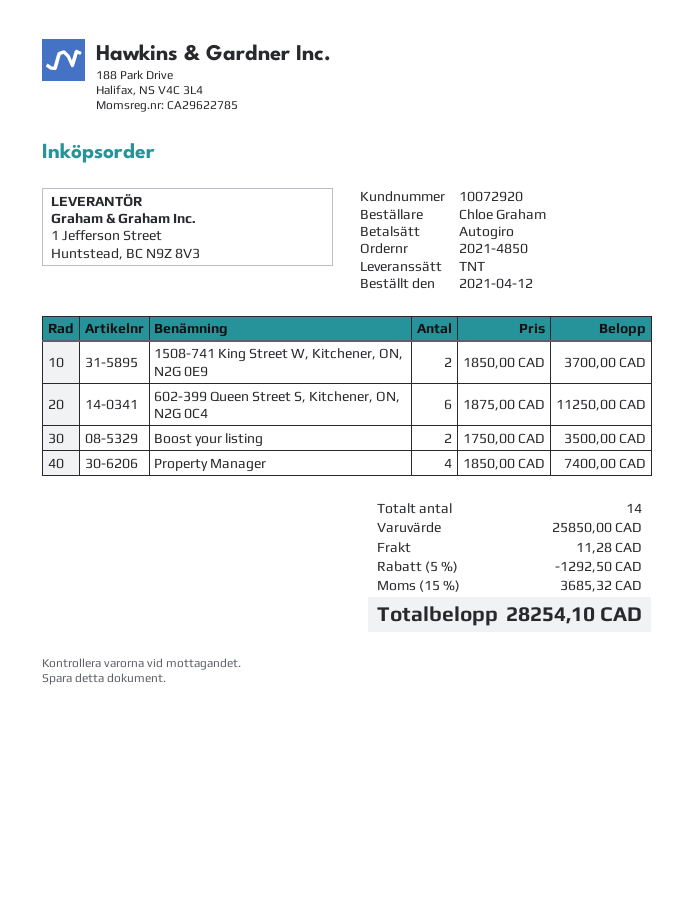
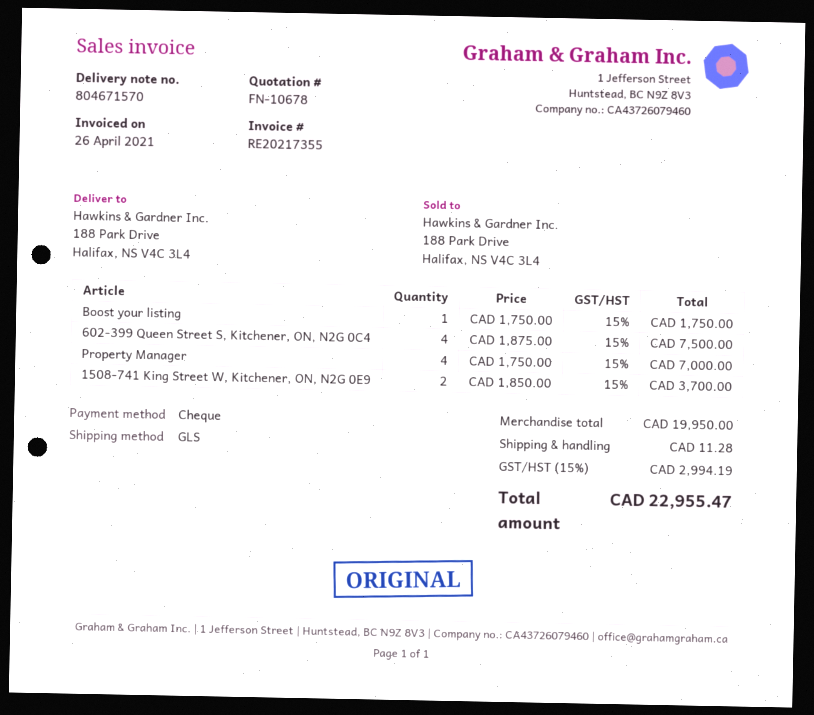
payment method: direct debit -> cheque
shipping method: TNT -> GLS
602-399 Queen Street S, Kitchener, ON, N2G 0C4: 6 x 1875.00 = 11250.00 -> 4 x 1875.00 = 7500.00
Boost your listing: 2 x 1750.00 = 3500.00 -> 1 x 1750.00 = 1750.00
Property Manager: 4 x 1850.00 = 7400.00 -> 4 x 1750.00 = 7000.00
subtotal: 25850.00 -> 19950.00
discount: 5% = 1292.50 -> none
tax: 15% = 3685.32 -> 15% = 2994.19
total: 28254.10 -> 22955.47

